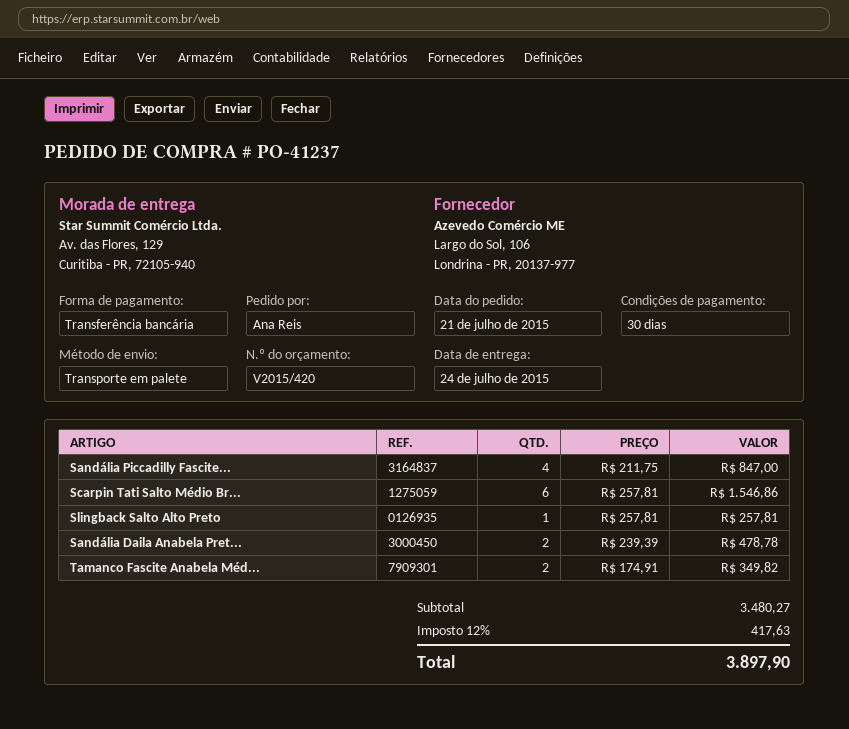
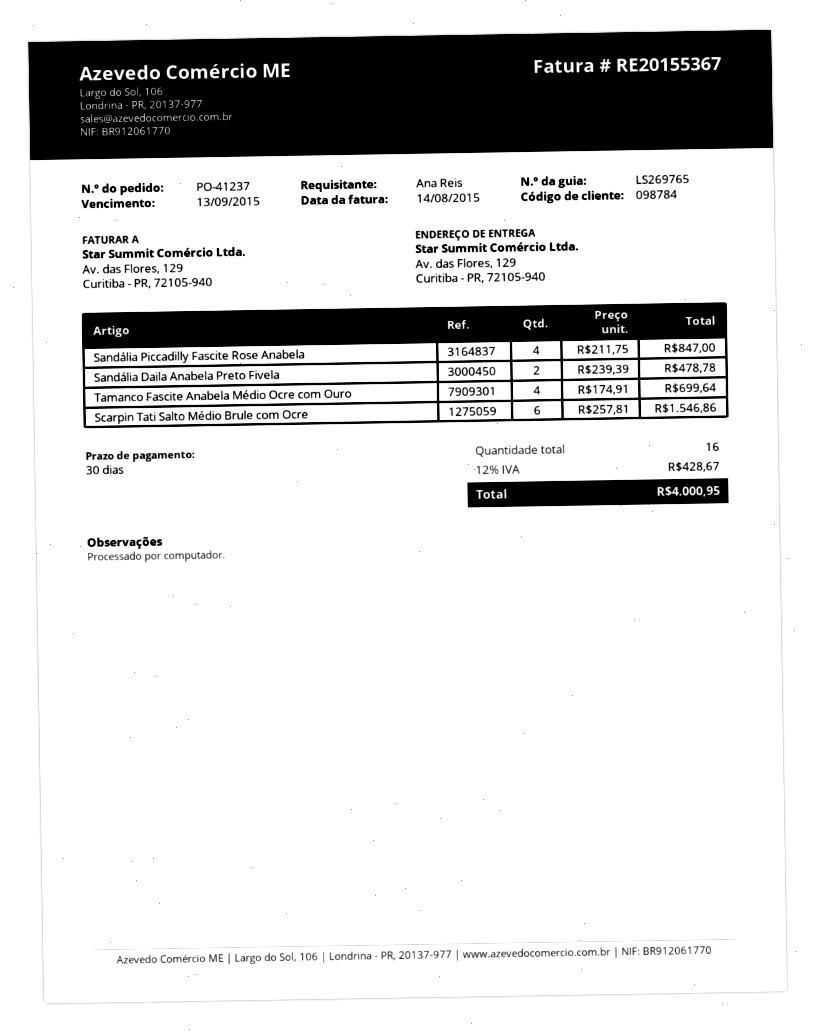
Slingback Salto Alto Preto: 1 x 257.81 = 257.81 -> none
Tamanco Fascite Anabela Méd...: 2 x 174.91 = 349.82 -> 4 x 174.91 = 699.64
tax: 12% = 417.63 -> 12% = 428.67
total: 3897.90 -> 4000.95

